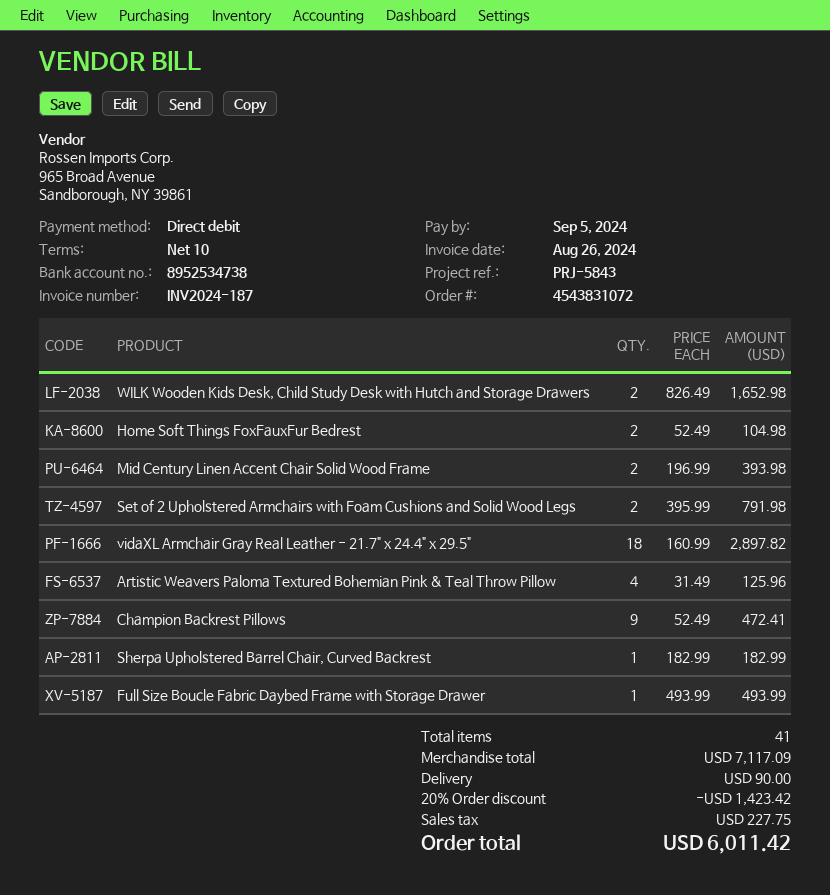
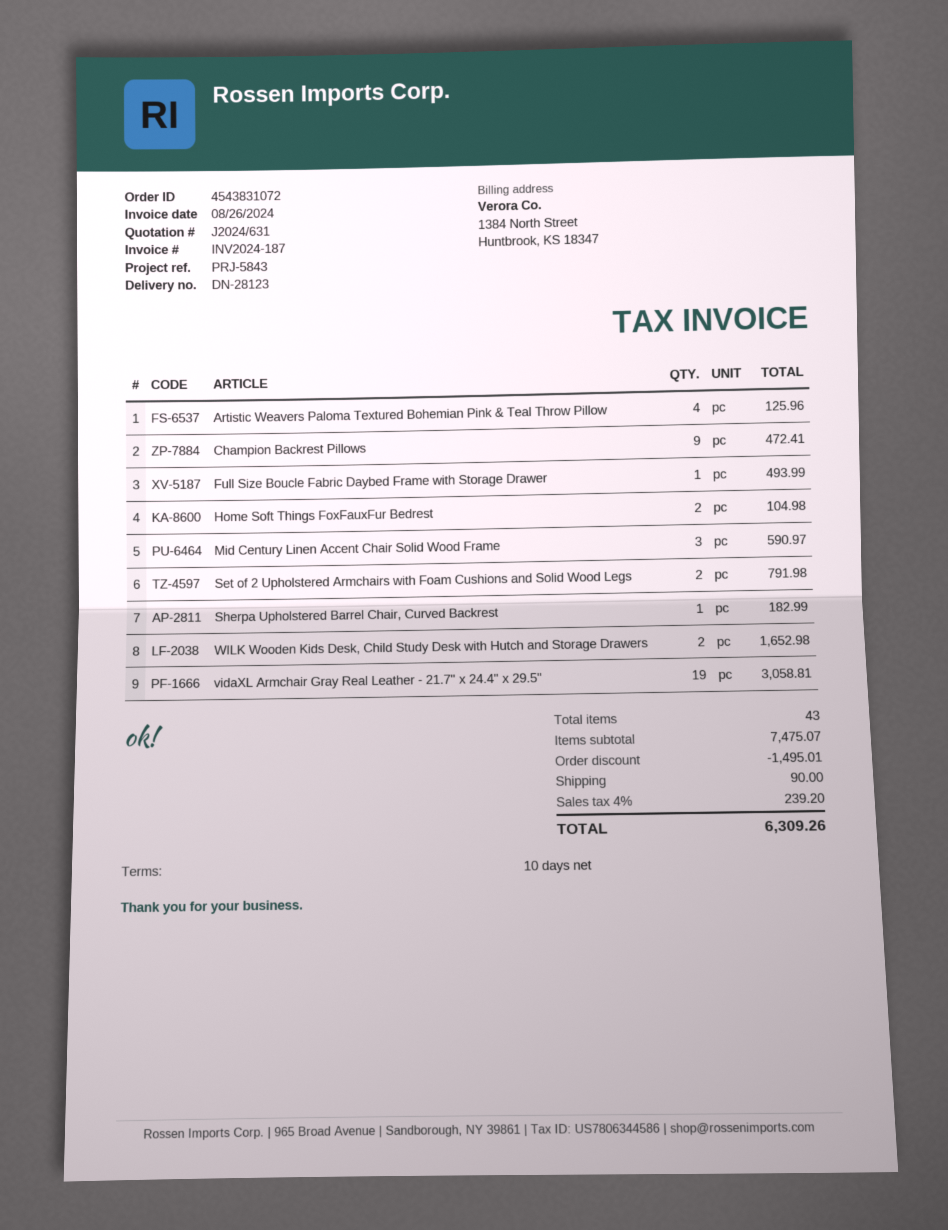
Mid Century Linen Accent Chair Solid Wood Frame: 2 for 393.98 -> 3 for 590.97
vidaXL Armchair Gray Real Leather - 21.7" x 24.4" x 29.5": 18 for 2897.82 -> 19 for 3058.81
total quantity: 41 -> 43
subtotal: 7117.09 -> 7475.07
discount: 1423.42 -> 1495.01
tax: 227.75 -> 239.20
total: 6011.42 -> 6309.26

